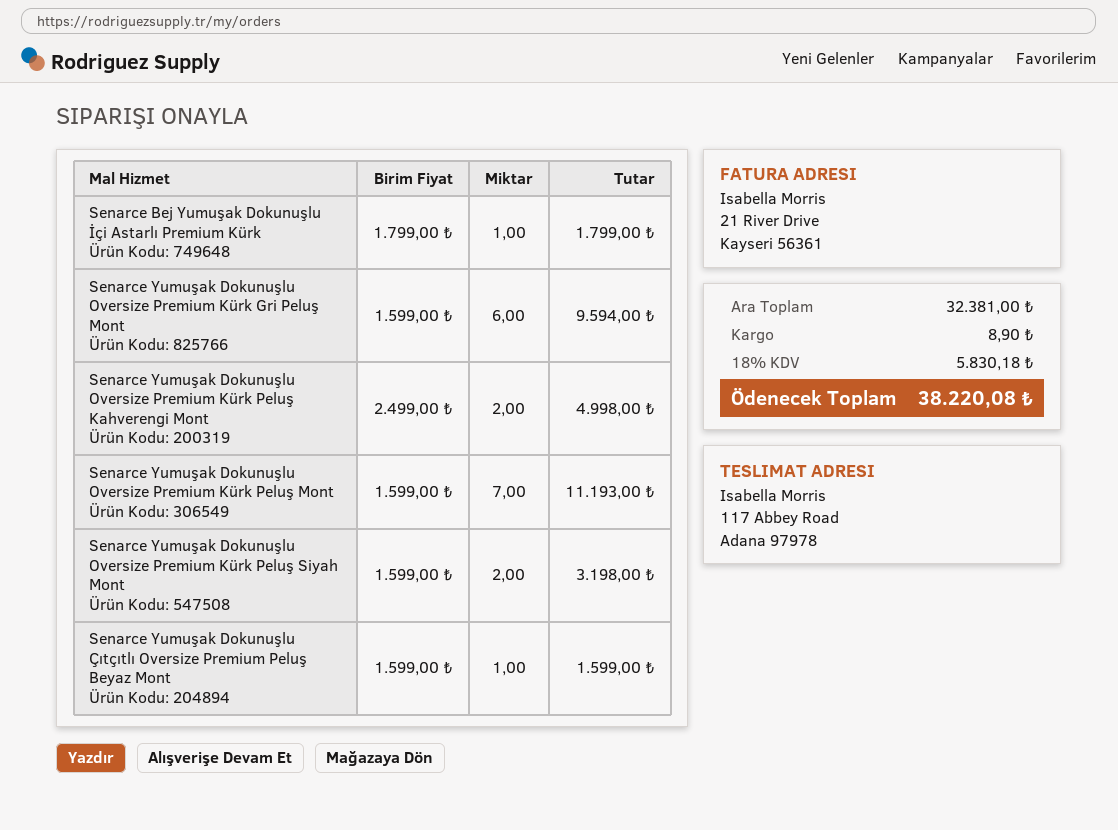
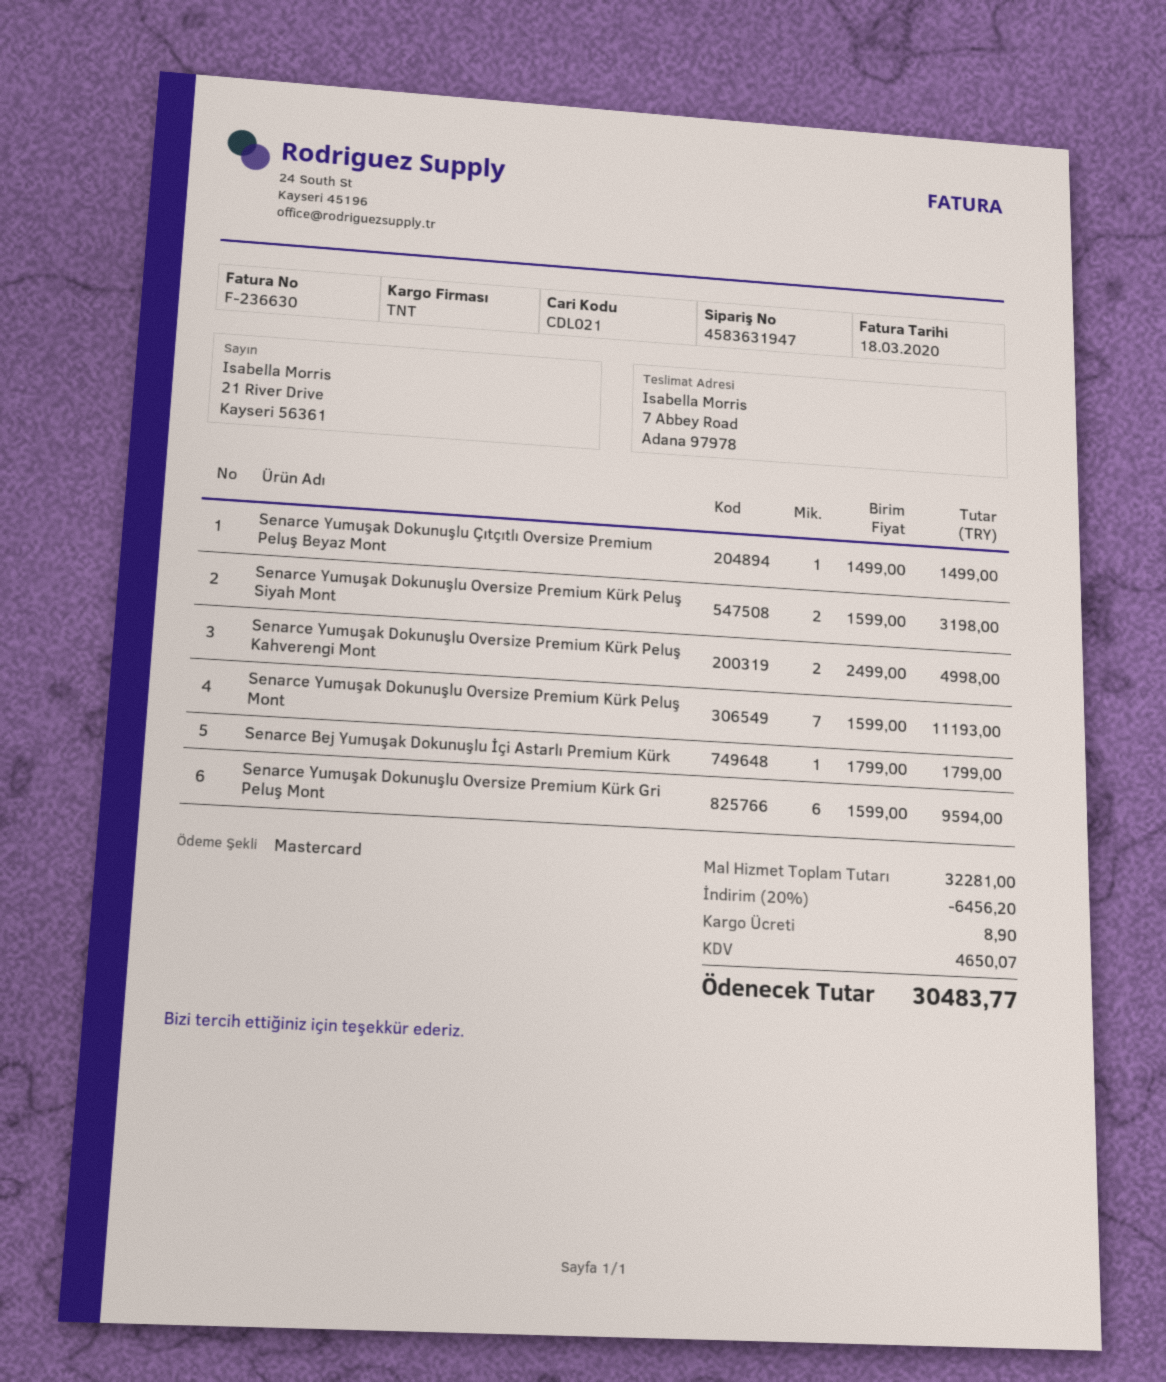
ship to: 117 Abbey Road, Adana 97978 -> 7 Abbey Road, Adana 97978
Senarce Yumuşak Dokunuşlu Çıtçıtlı Oversize Premium Peluş Beyaz Mont: 1 x 1599.00 = 1599.00 -> 1 x 1499.00 = 1499.00
subtotal: 32381.00 -> 32281.00
discount: none -> 20% = 6456.20
tax: 5830.18 -> 4650.07
total: 38220.08 -> 30483.77

